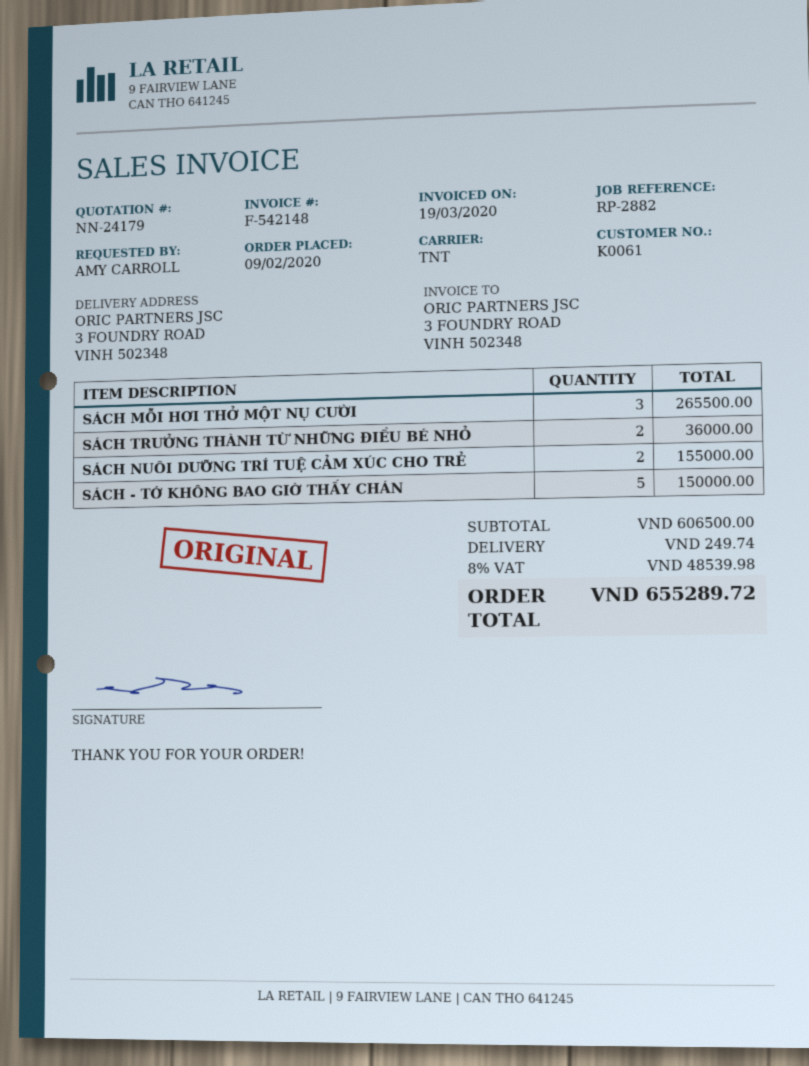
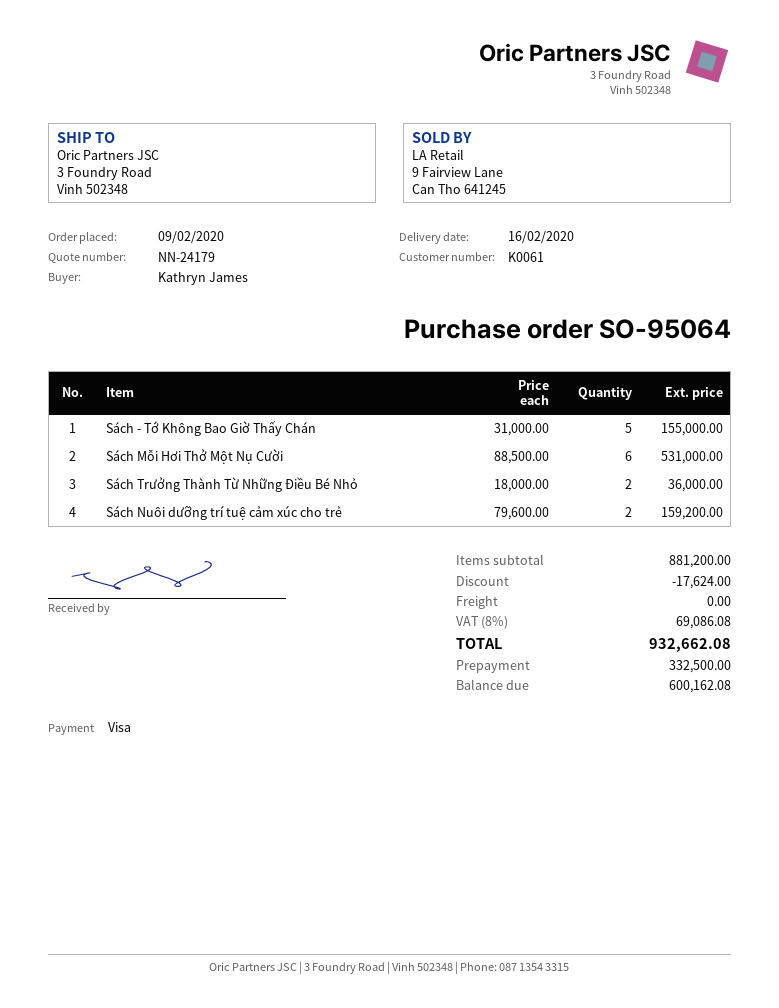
ordered by: AMY CARROLL -> Kathryn James
SÁCH MỖI HƠI THỞ MỘT NỤ CƯỜI: 3 for 265500.00 -> 6 for 531000.00
SÁCH NUÔI DƯỠNG TRÍ TUỆ CẢM XÚC CHO TRẺ: 2 for 155000.00 -> 2 for 159200.00
SÁCH - TỚ KHÔNG BAO GIỜ THẤY CHÁN: 5 for 150000.00 -> 5 for 155000.00
subtotal: 606500.00 -> 881200.00
discount: none -> 17624.00
shipping: 249.74 -> 0.00
tax: 8% = 48539.98 -> 8% = 69086.08
total: 655289.72 -> 932662.08

